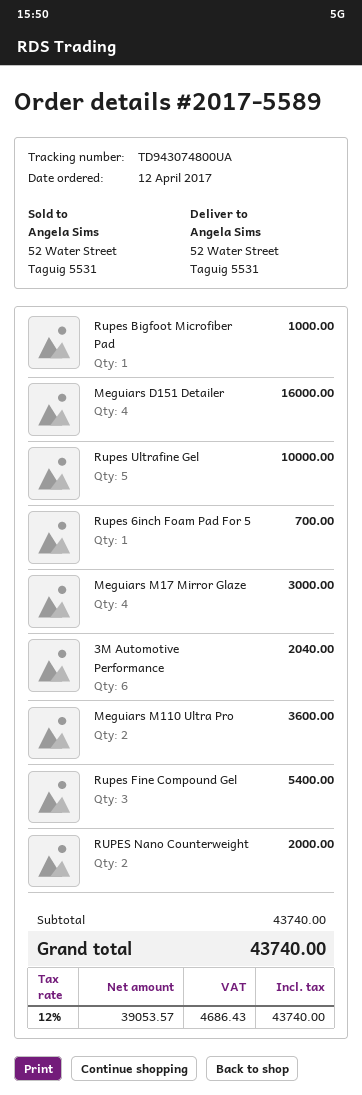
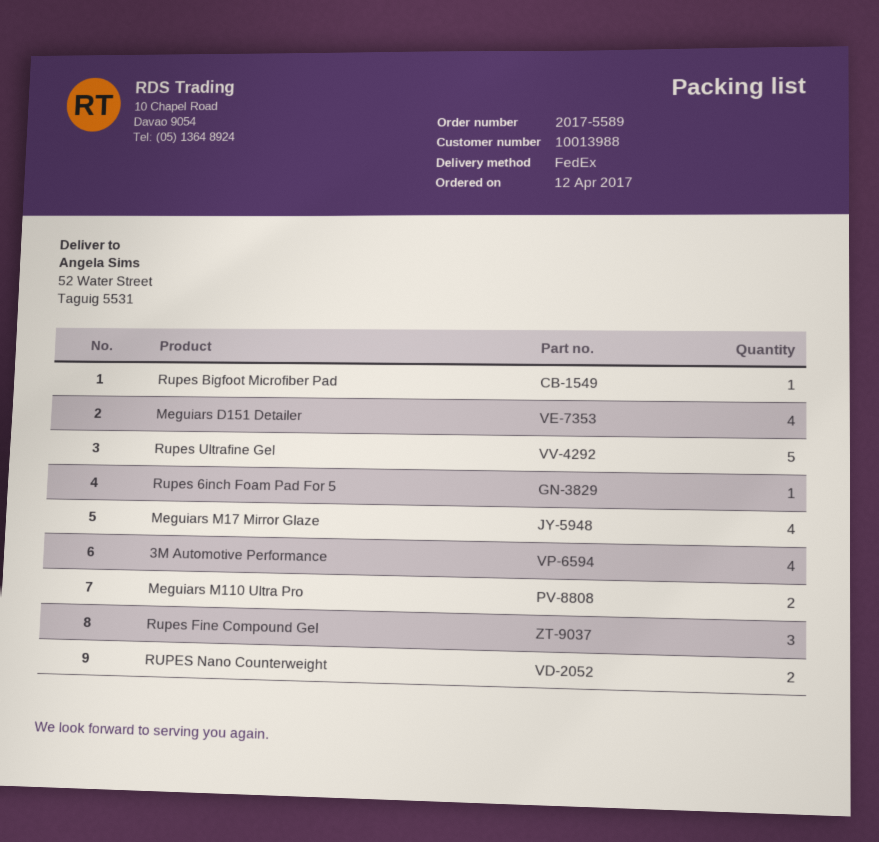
3M Automotive Performance: 6 -> 4

